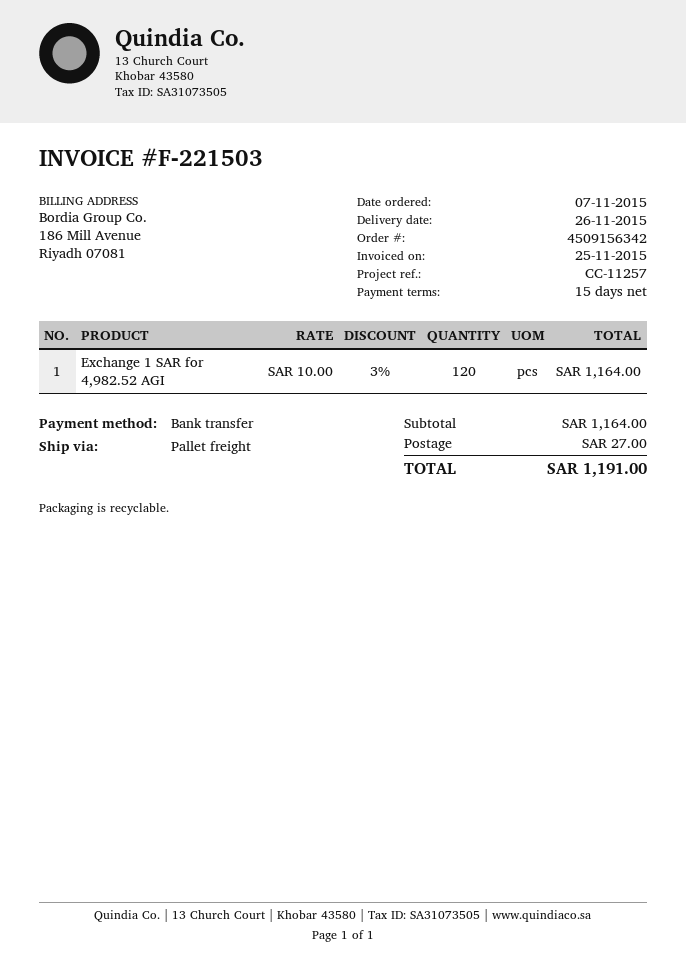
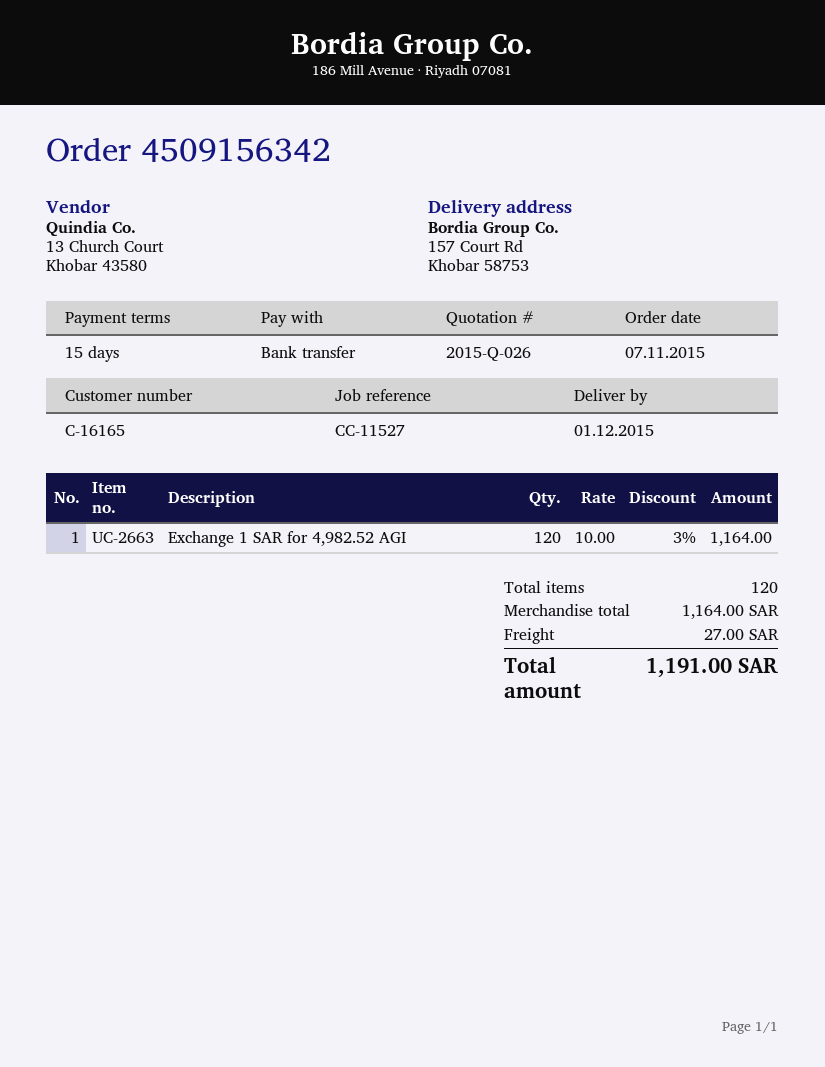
delivery date: 2015-11-26 -> 2015-12-01
reference: CC-11257 -> CC-11527

